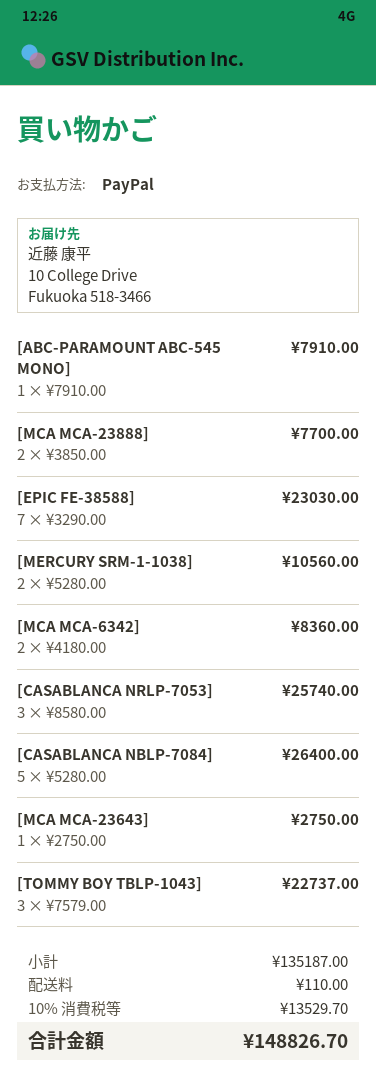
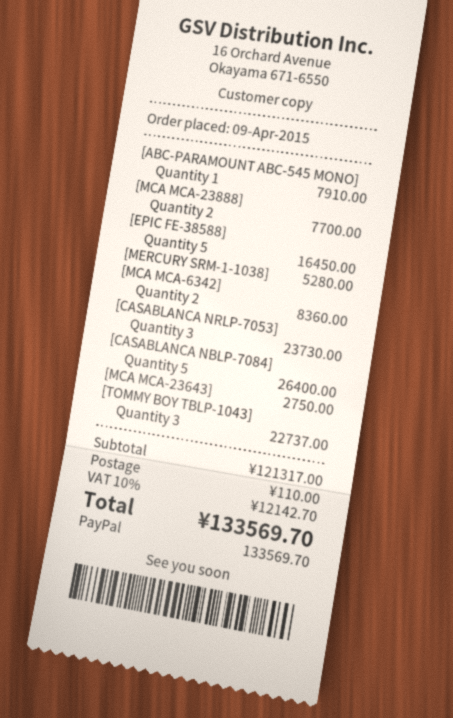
[EPIC FE-38588]: 7 for 23030.00 -> 5 for 16450.00
[MERCURY SRM-1-1038]: 2 for 10560.00 -> 1 for 5280.00
[CASABLANCA NRLP-7053]: 3 for 25740.00 -> 3 for 23730.00
subtotal: 135187.00 -> 121317.00
tax: 10% = 13529.70 -> 10% = 12142.70
total: 148826.70 -> 133569.70

